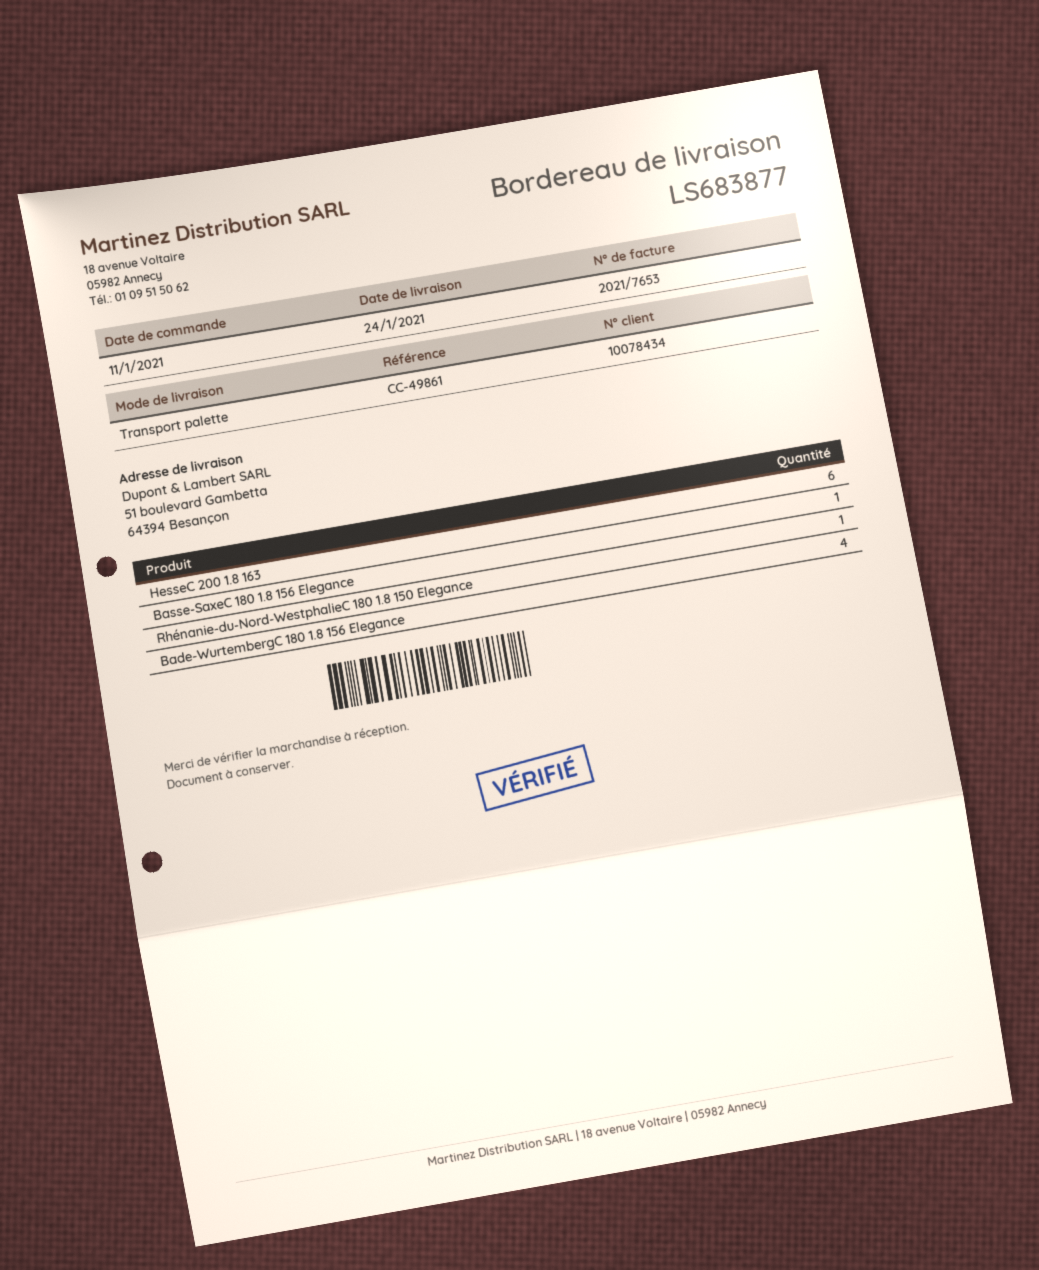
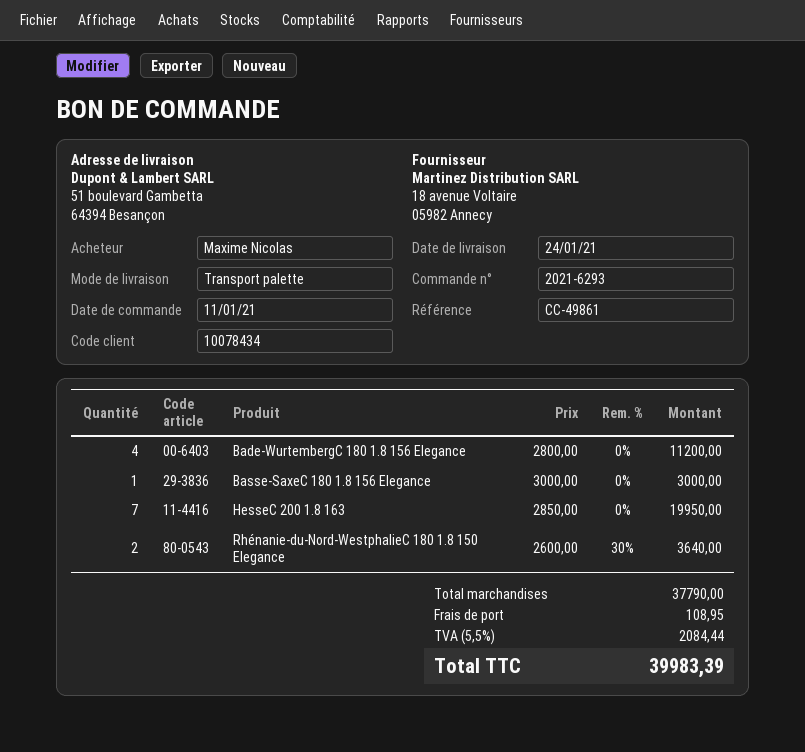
HesseC 200 1.8 163: 6 -> 7
Rhénanie-du-Nord-WestphalieC 180 1.8 150 Elegance: 1 -> 2

